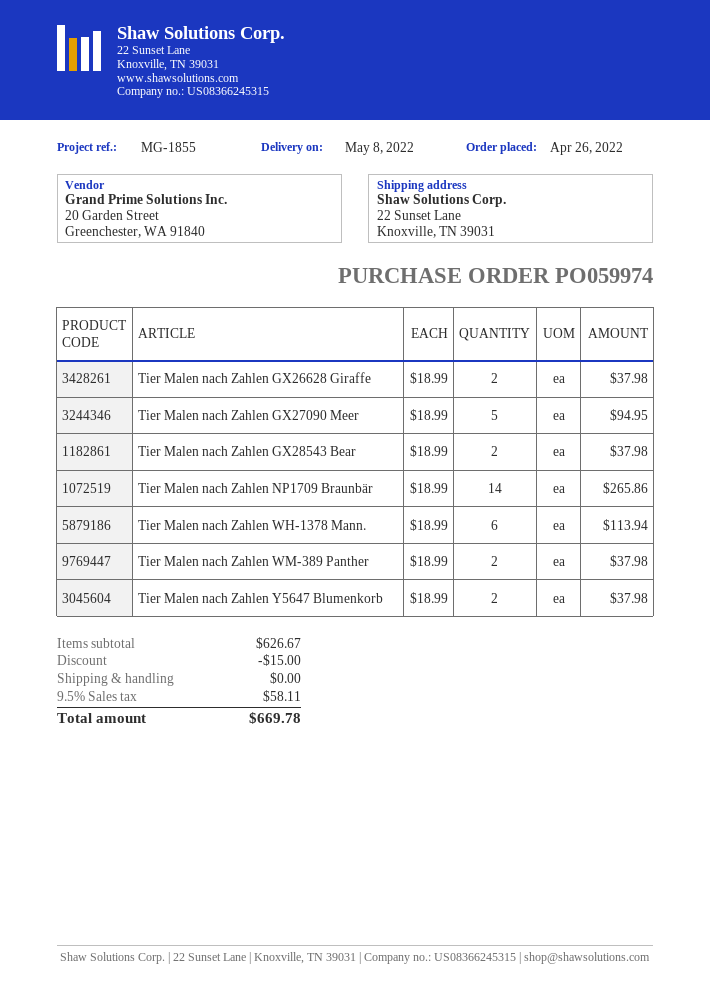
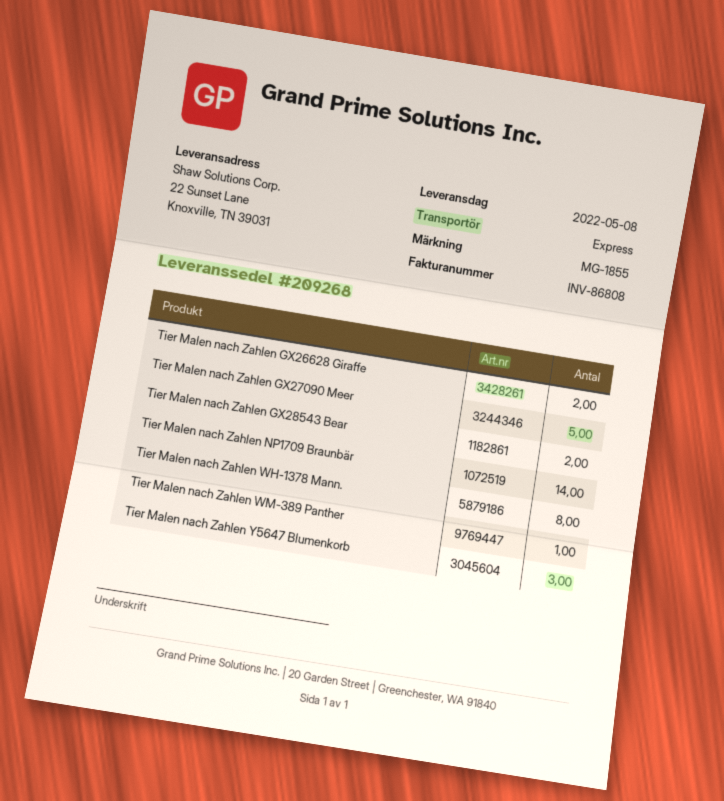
Tier Malen nach Zahlen WH-1378 Mann.: 6 -> 8
Tier Malen nach Zahlen WM-389 Panther: 2 -> 1
Tier Malen nach Zahlen Y5647 Blumenkorb: 2 -> 3

